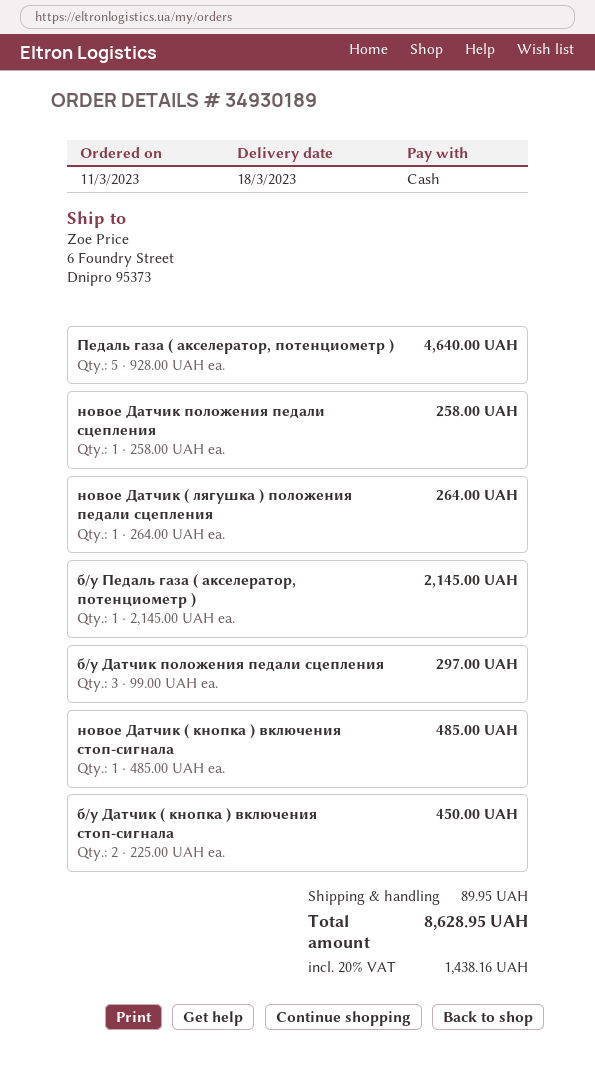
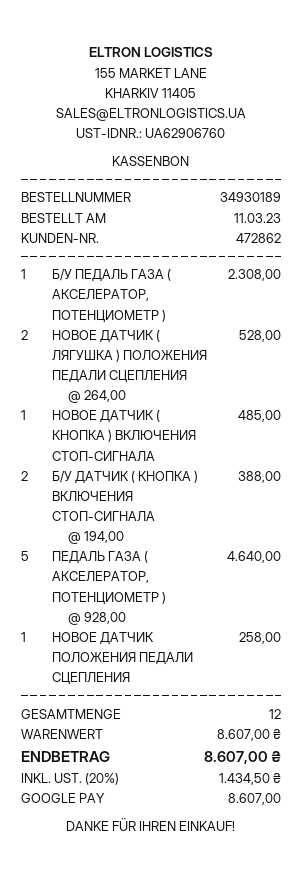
payment method: cash -> Google Pay
новое Датчик ( лягушка ) положения педали сцепления: 1 x 264.00 = 264.00 -> 2 x 264.00 = 528.00
б/у Педаль газа ( акселератор, потенциометр ): 1 x 2145.00 = 2145.00 -> 1 x 2308.00 = 2308.00
б/у Датчик положения педали сцепления: 3 x 99.00 = 297.00 -> none
б/у Датчик ( кнопка ) включения стоп-сигнала: 2 x 225.00 = 450.00 -> 2 x 194.00 = 388.00
shipping: 89.95 -> none
tax: 20% = 1438.16 -> 20% = 1434.50
total: 8628.95 -> 8607.00

